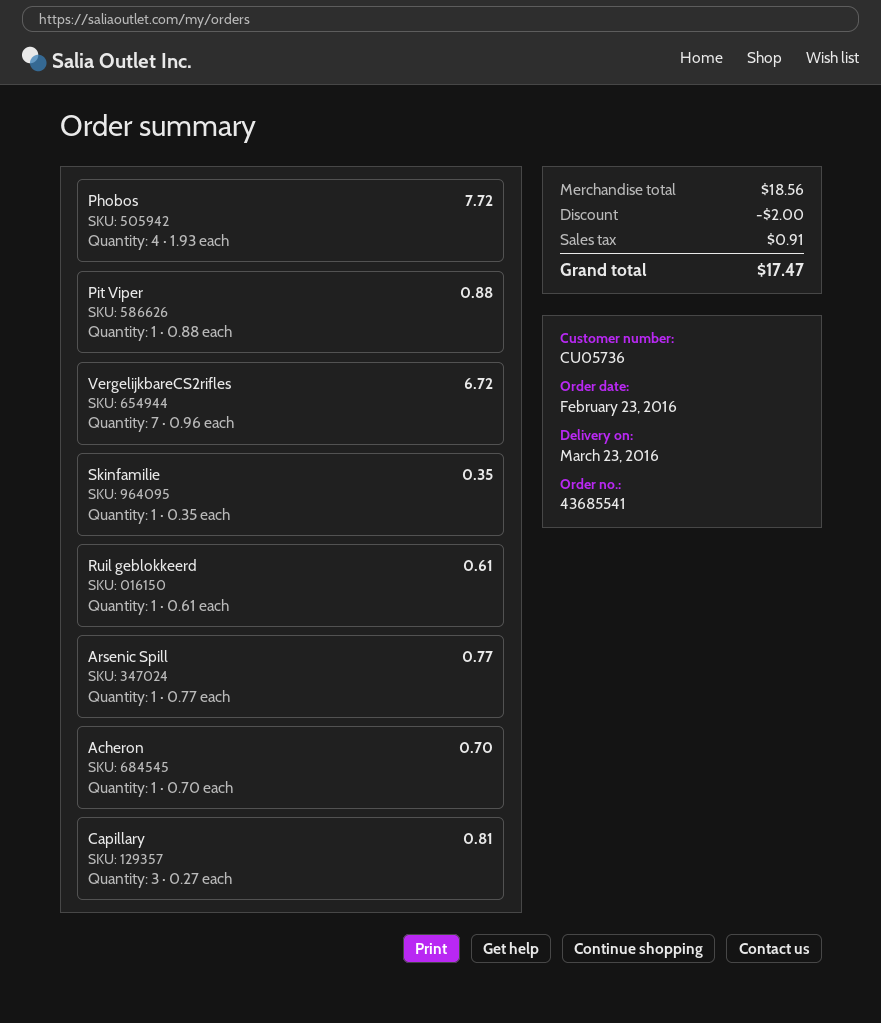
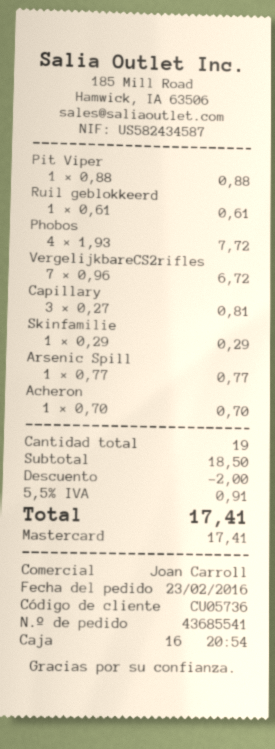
Skinfamilie: 1 x 0.35 = 0.35 -> 1 x 0.29 = 0.29
subtotal: 18.56 -> 18.50
total: 17.47 -> 17.41

